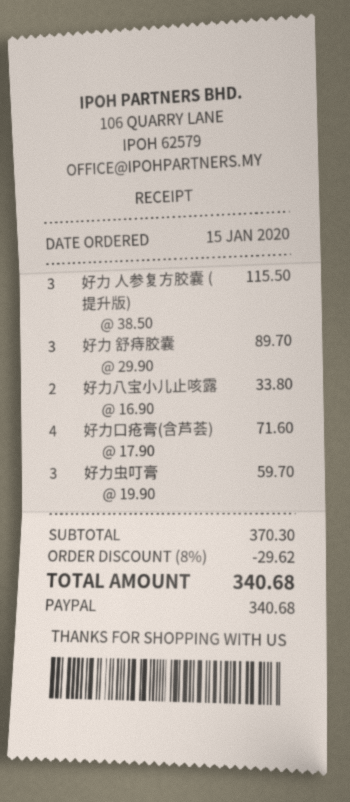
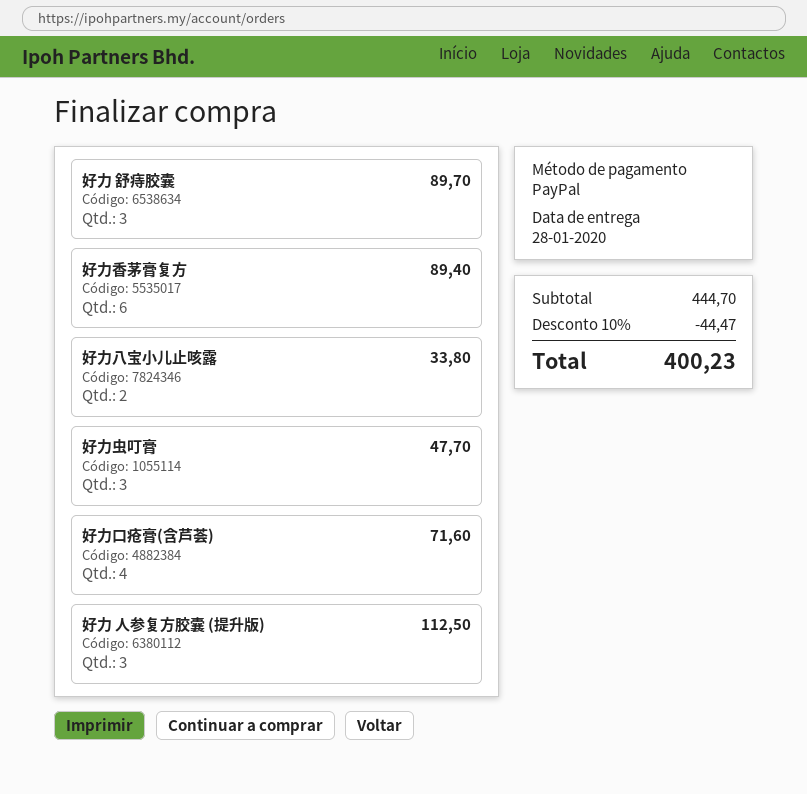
好力 人参复方胶囊 (提升版): 3 for 115.50 -> 3 for 112.50
好力虫叮膏: 3 for 59.70 -> 3 for 47.70
好力香茅膏复方: none -> 6 for 89.40
subtotal: 370.30 -> 444.70
discount: 8% = 29.62 -> 10% = 44.47
total: 340.68 -> 400.23

